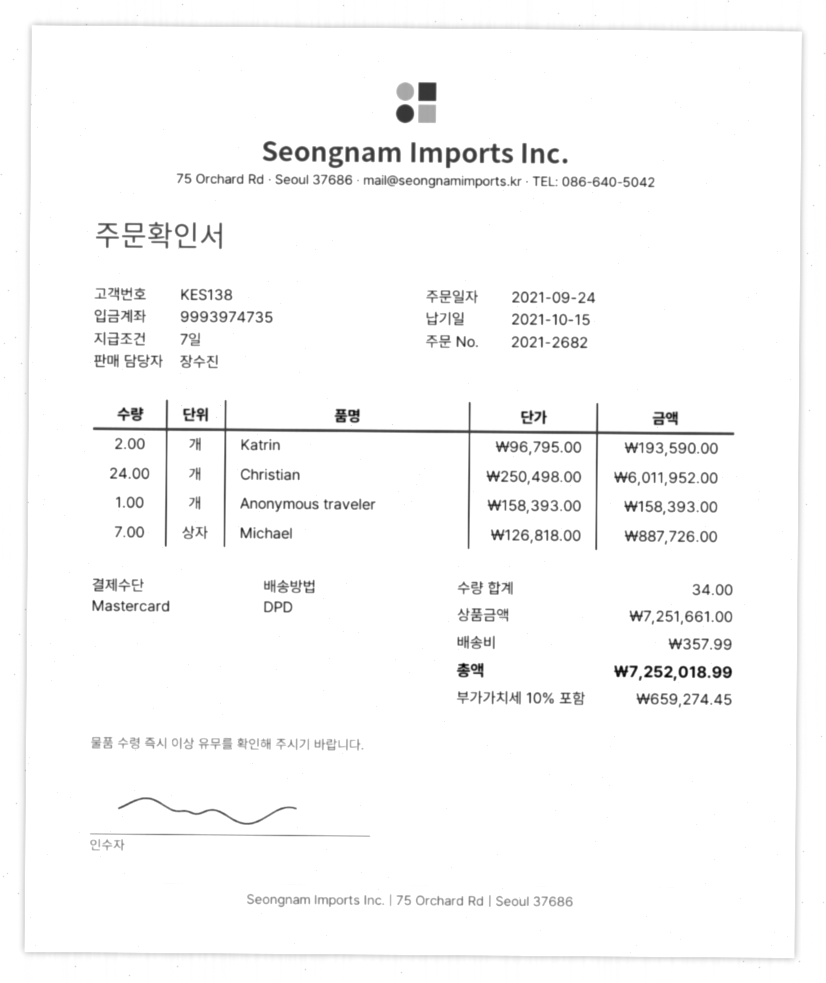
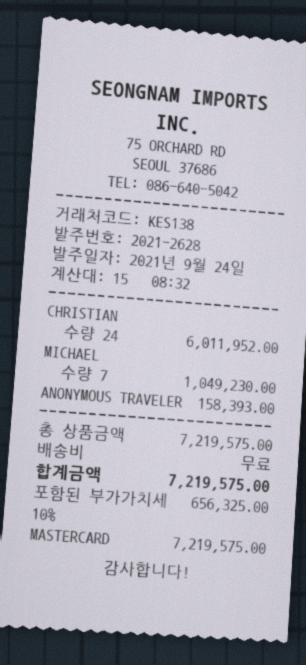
order number: 2021-2682 -> 2021-2628
Katrin: 2 for 193590.00 -> none
Michael: 7 for 887726.00 -> 7 for 1049230.00
subtotal: 7251661.00 -> 7219575.00
shipping: 357.99 -> 0.00
tax: 10% = 659274.45 -> 10% = 656325.00
total: 7252018.99 -> 7219575.00

